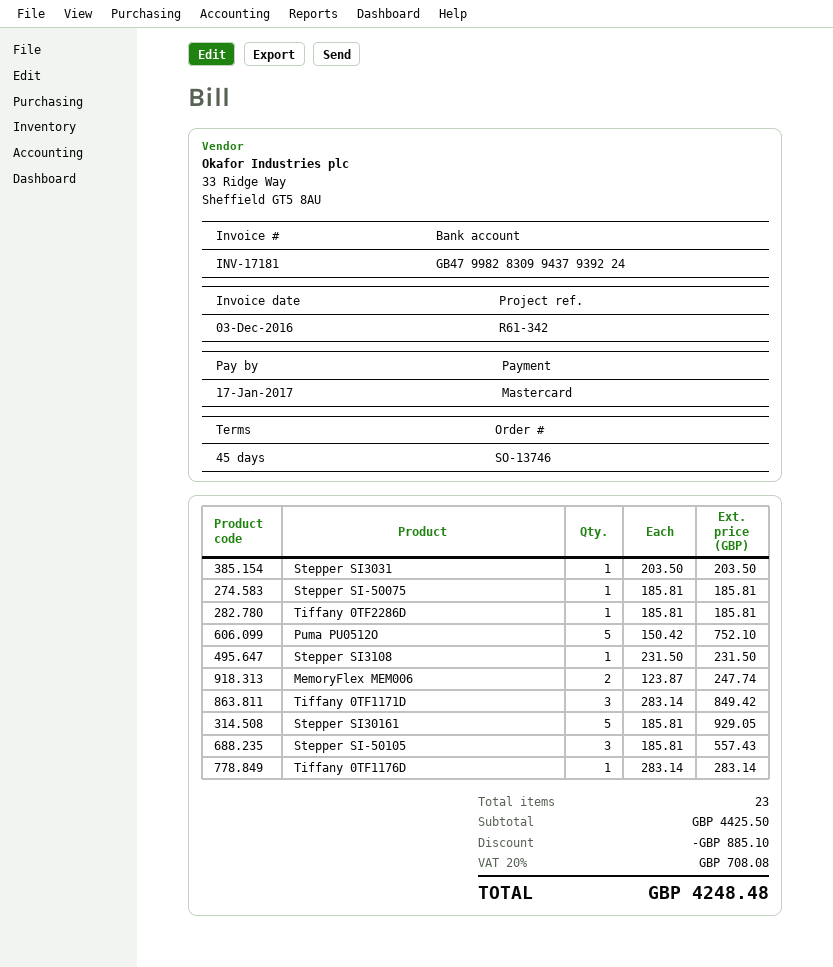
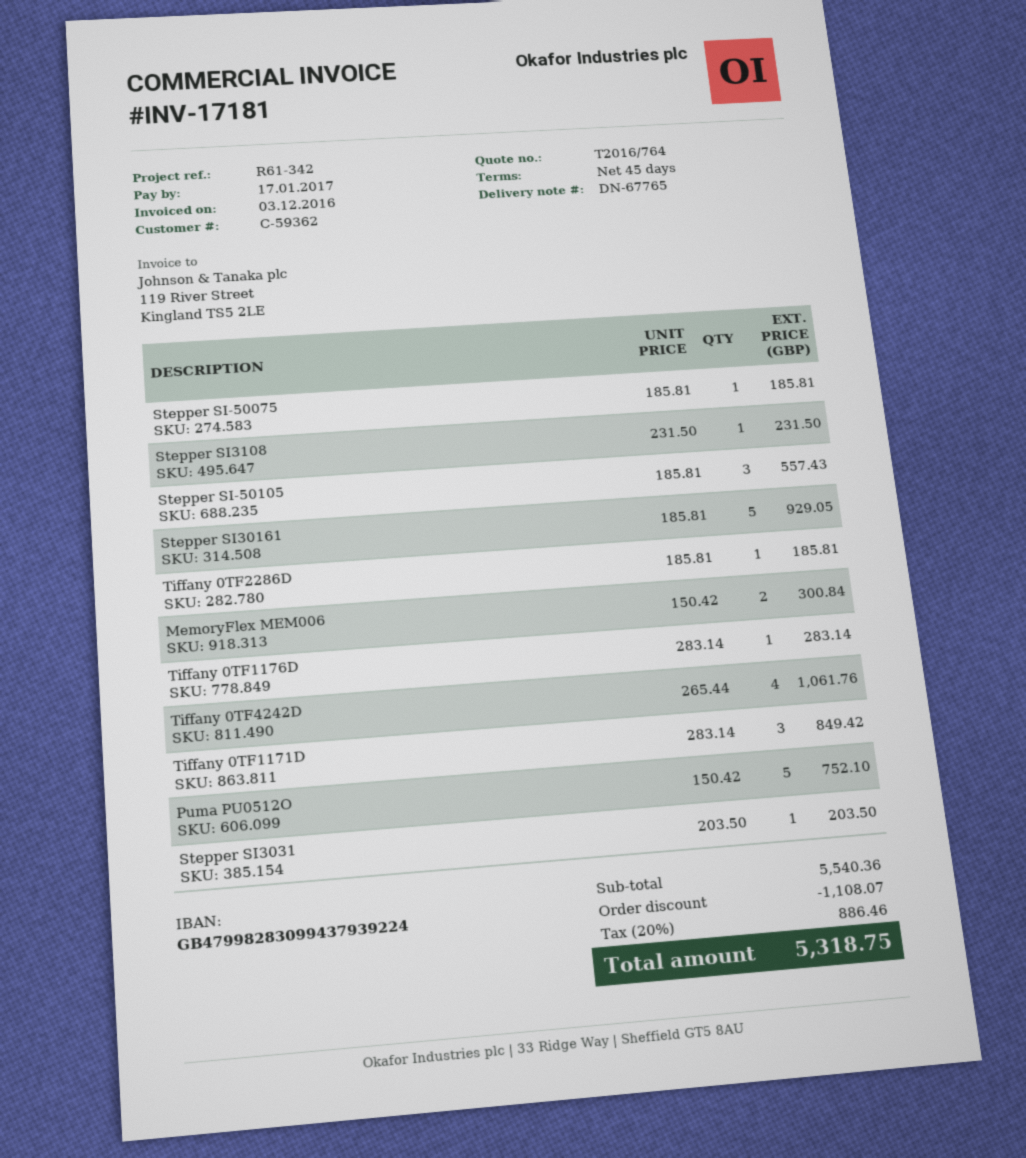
MemoryFlex MEM006: 2 x 123.87 = 247.74 -> 2 x 150.42 = 300.84
Tiffany 0TF4242D: none -> 4 x 265.44 = 1061.76
subtotal: 4425.50 -> 5540.36
discount: 885.10 -> 1108.07
tax: 20% = 708.08 -> 20% = 886.46
total: 4248.48 -> 5318.75

